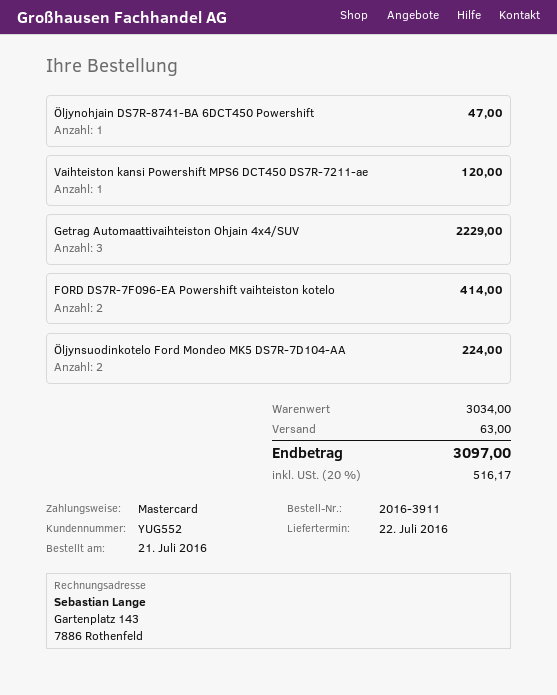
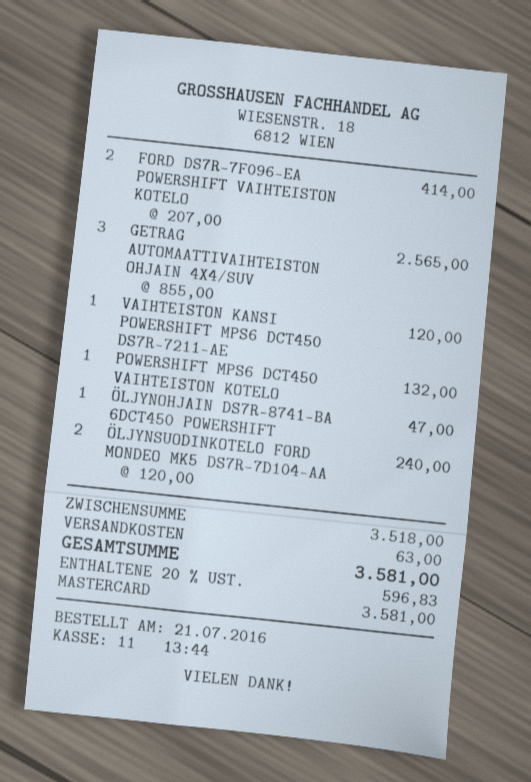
Getrag Automaattivaihteiston Ohjain 4x4/SUV: 3 for 2229.00 -> 3 for 2565.00
Öljynsuodinkotelo Ford Mondeo MK5 DS7R-7D104-AA: 2 for 224.00 -> 2 for 240.00
POWERSHIFT MPS6 DCT450 VAIHTEISTON KOTELO: none -> 1 for 132.00
subtotal: 3034.00 -> 3518.00
tax: 20% = 516.17 -> 20% = 596.83
total: 3097.00 -> 3581.00

